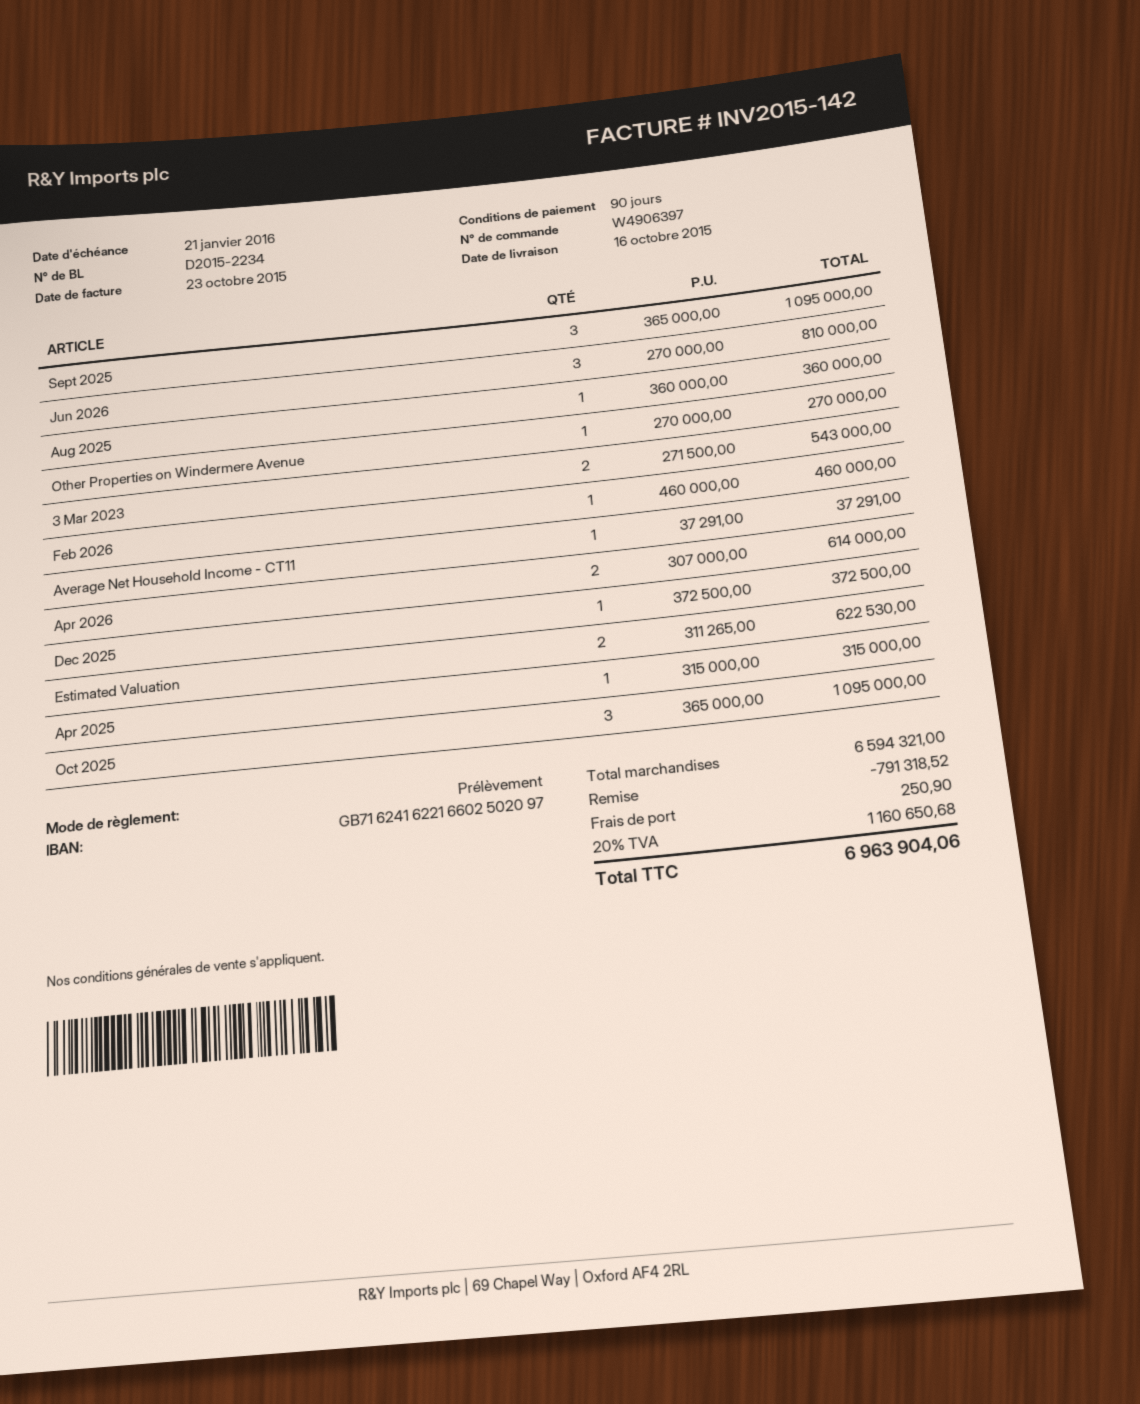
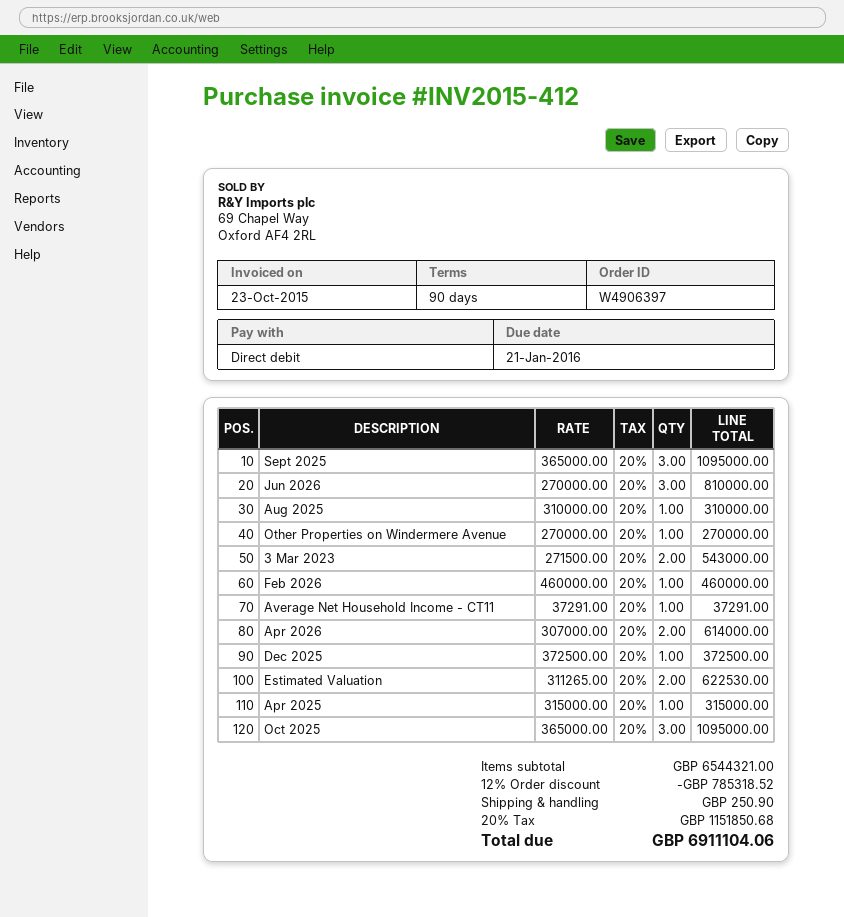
invoice number: INV2015-142 -> INV2015-412
Aug 2025: 1 x 360000.00 = 360000.00 -> 1 x 310000.00 = 310000.00
subtotal: 6594321.00 -> 6544321.00
discount: 791318.52 -> 785318.52
tax: 20% = 1160650.68 -> 20% = 1151850.68
total: 6963904.06 -> 6911104.06

